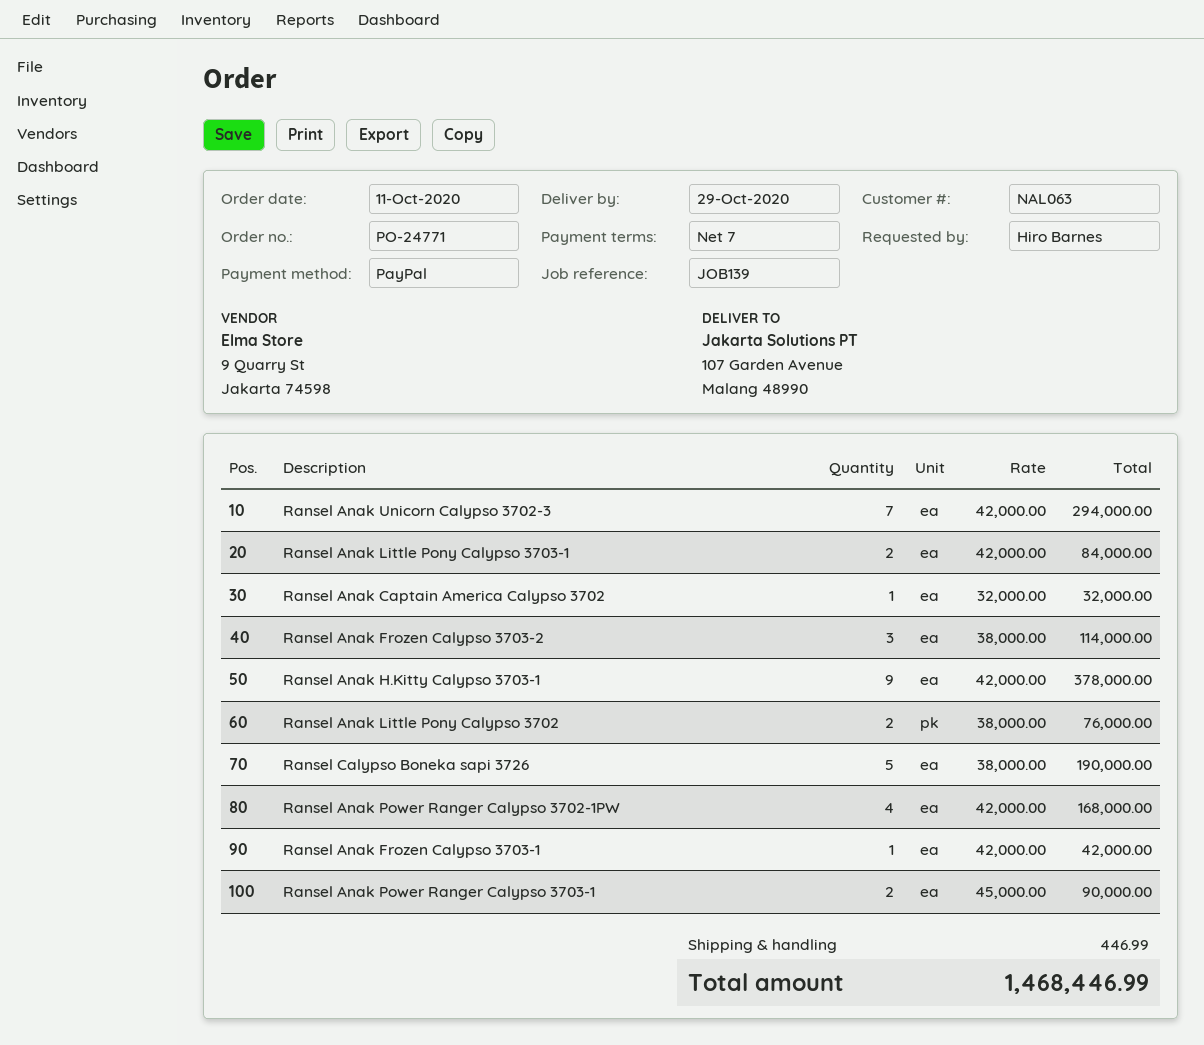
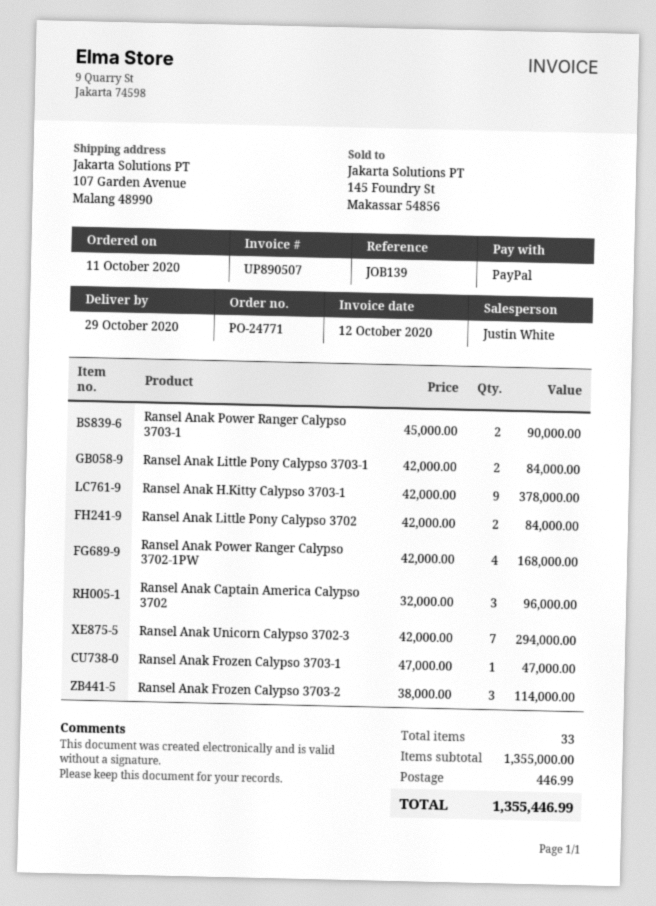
Ransel Anak Captain America Calypso 3702: 1 x 32000.00 = 32000.00 -> 3 x 32000.00 = 96000.00
Ransel Anak Little Pony Calypso 3702: 2 x 38000.00 = 76000.00 -> 2 x 42000.00 = 84000.00
Ransel Calypso Boneka sapi 3726: 5 x 38000.00 = 190000.00 -> none
Ransel Anak Frozen Calypso 3703-1: 1 x 42000.00 = 42000.00 -> 1 x 47000.00 = 47000.00
total: 1468446.99 -> 1355446.99

